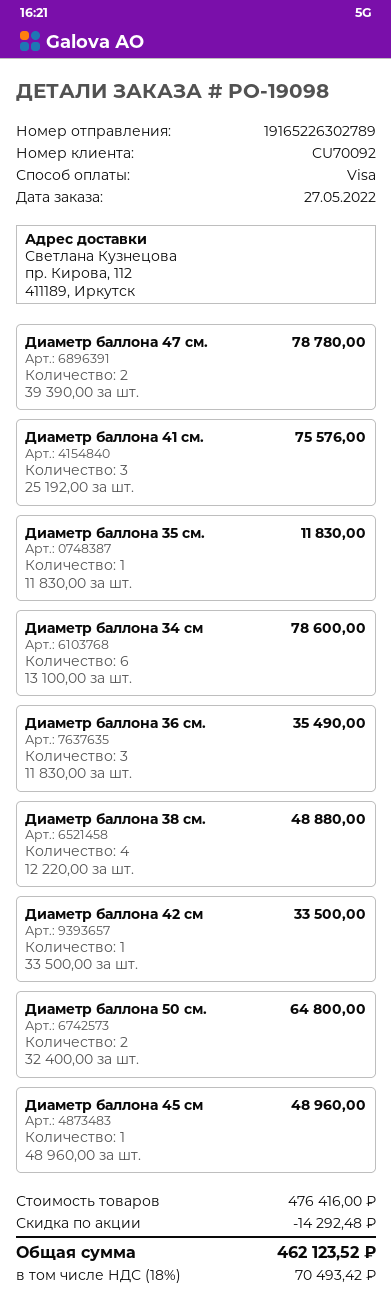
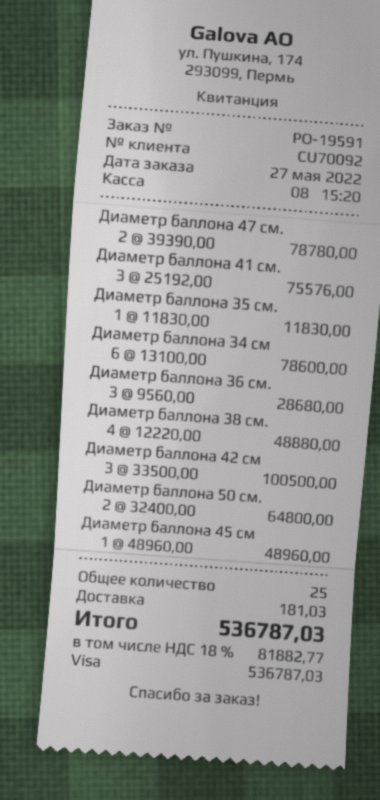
order number: PO-19098 -> PO-19591
Диаметр баллона 36 см.: 3 x 11830.00 = 35490.00 -> 3 x 9560.00 = 28680.00
Диаметр баллона 42 см: 1 x 33500.00 = 33500.00 -> 3 x 33500.00 = 100500.00
discount: 14292.48 -> none
shipping: none -> 181.03
tax: 18% = 70493.42 -> 18% = 81882.77
total: 462123.52 -> 536787.03

